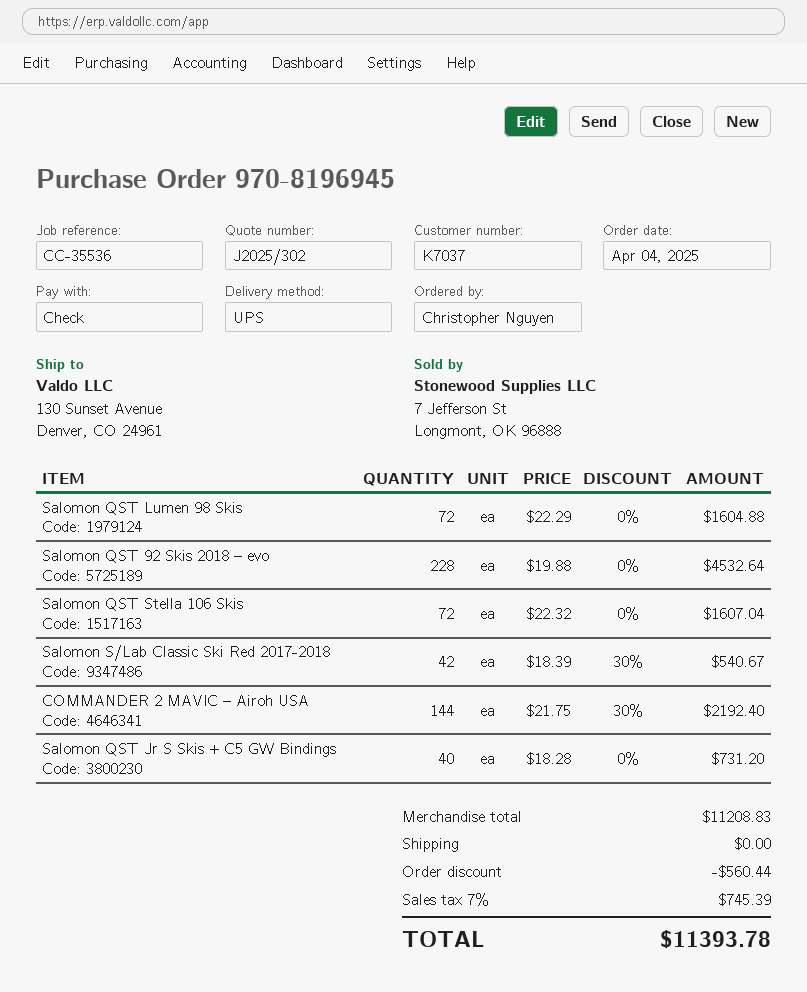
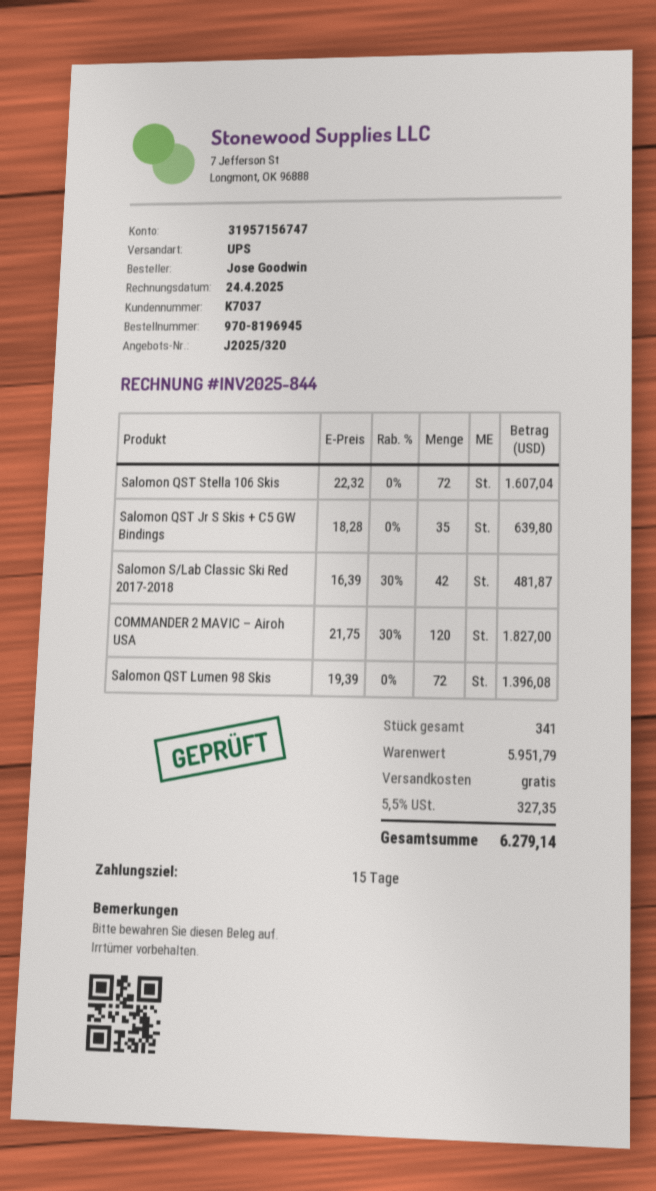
quote number: J2025/302 -> J2025/320
ordered by: Christopher Nguyen -> Jose Goodwin
Salomon QST Lumen 98 Skis: 72 x 22.29 = 1604.88 -> 72 x 19.39 = 1396.08
Salomon QST 92 Skis 2018 – evo: 228 x 19.88 = 4532.64 -> none
Salomon S/Lab Classic Ski Red 2017-2018: 42 x 18.39 - 30% = 540.67 -> 42 x 16.39 - 30% = 481.87
COMMANDER 2 MAVIC – Airoh USA: 144 x 21.75 - 30% = 2192.40 -> 120 x 21.75 - 30% = 1827.00
Salomon QST Jr S Skis + C5 GW Bindings: 40 x 18.28 = 731.20 -> 35 x 18.28 = 639.80
subtotal: 11208.83 -> 5951.79
discount: 560.44 -> none
tax: 7% = 745.39 -> 5.5% = 327.35
total: 11393.78 -> 6279.14

